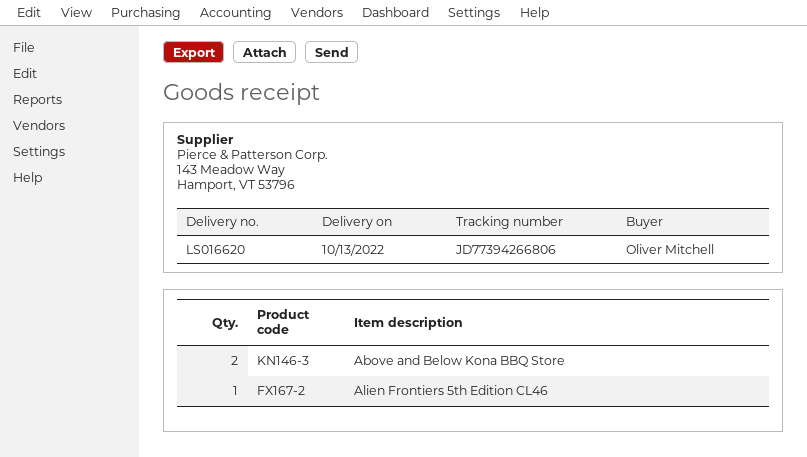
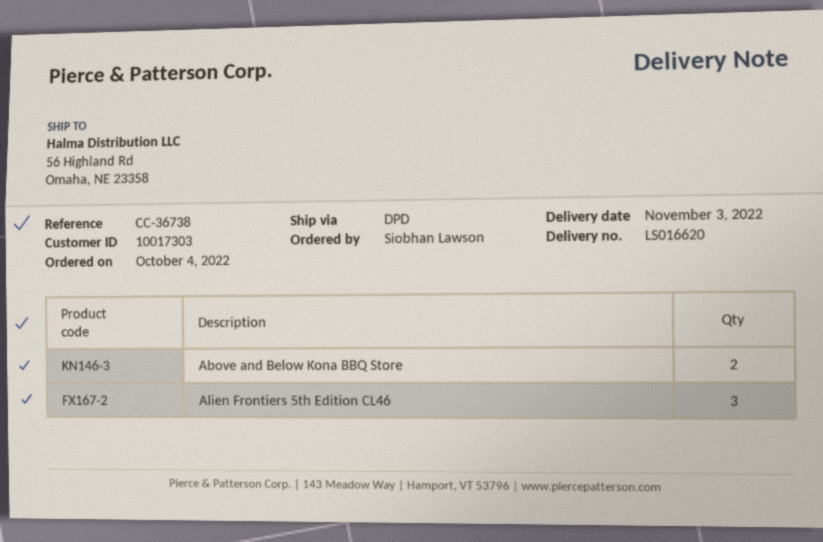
delivery date: 2022-10-13 -> 2022-11-03
ordered by: Oliver Mitchell -> Siobhan Lawson
Alien Frontiers 5th Edition CL46: 1 -> 3

